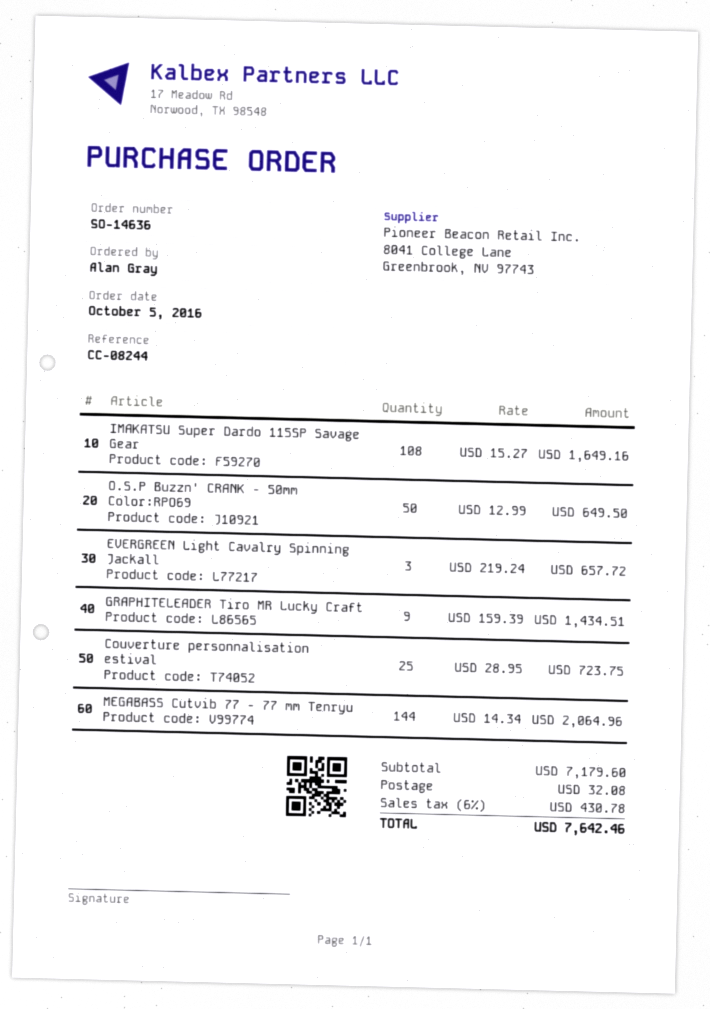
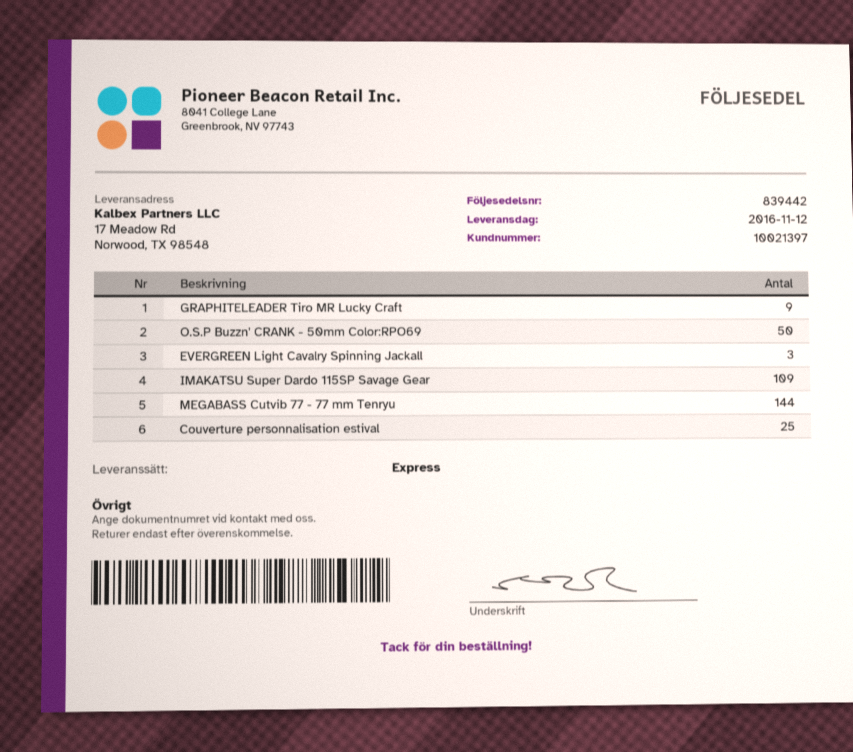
IMAKATSU Super Dardo 115SP Savage Gear: 108 -> 109

